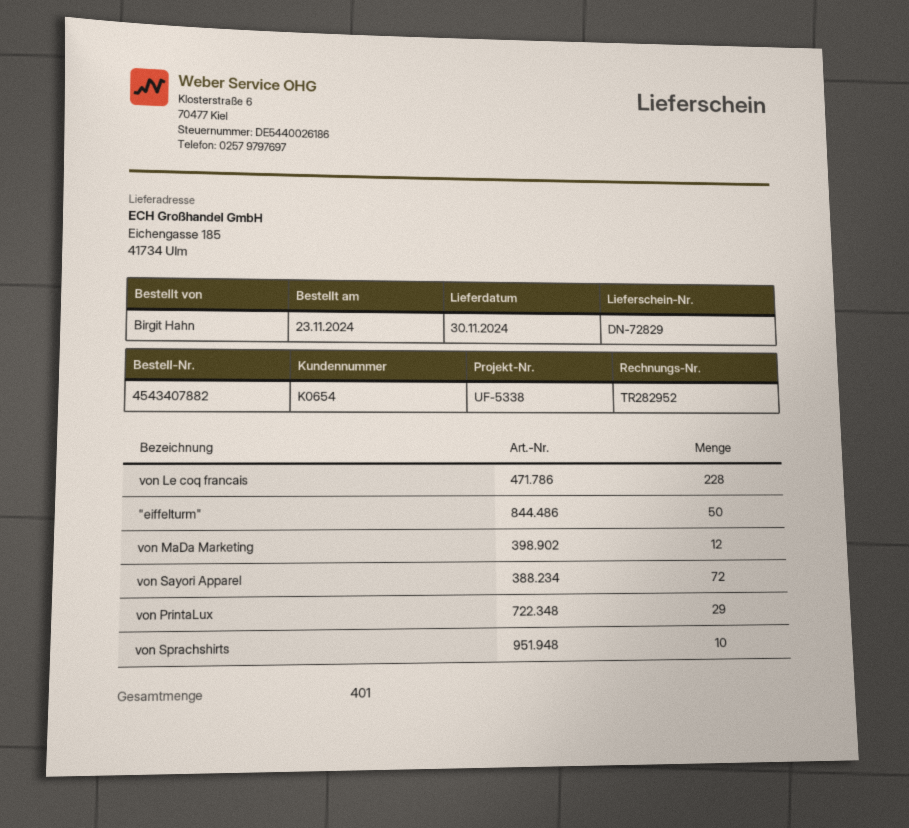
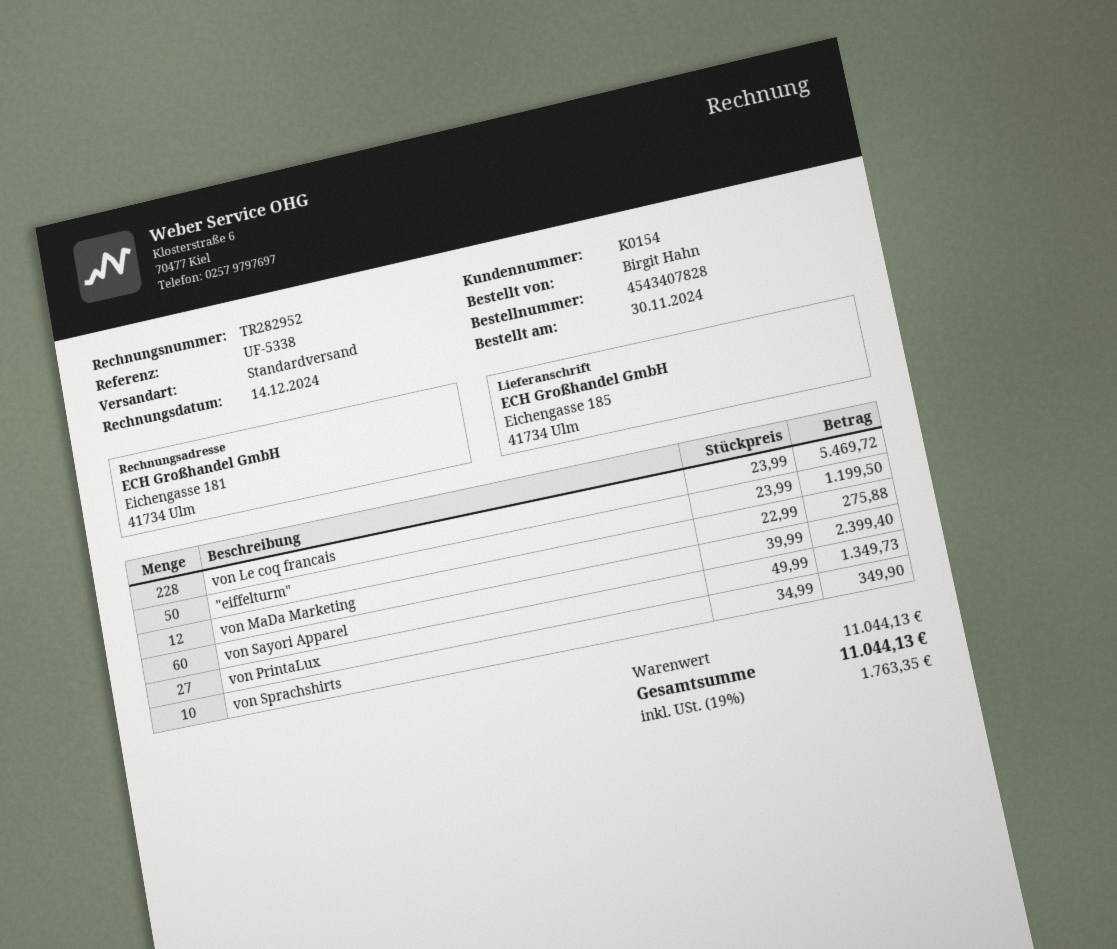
order number: 4543407882 -> 4543407828
order date: 2024-11-23 -> 2024-11-30
customer number: K0654 -> K0154
von Sayori Apparel: 72 -> 60
von PrintaLux: 29 -> 27

